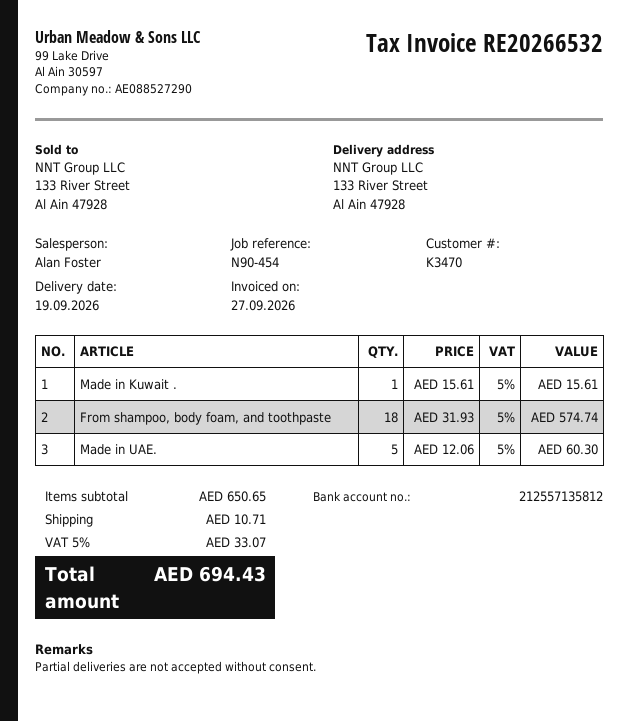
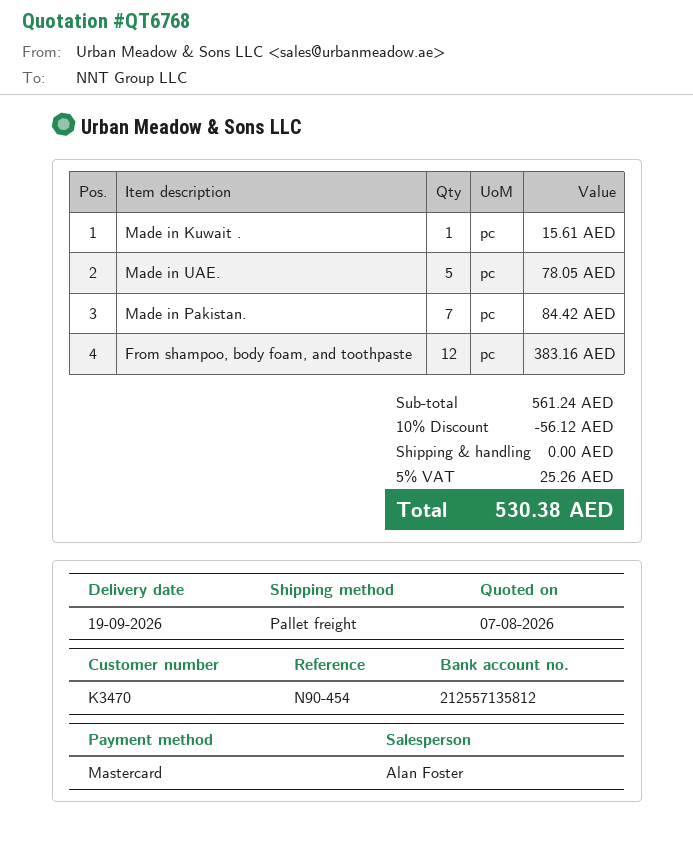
From shampoo, body foam, and toothpaste: 18 for 574.74 -> 12 for 383.16
Made in UAE.: 5 for 60.30 -> 5 for 78.05
Made in Pakistan.: none -> 7 for 84.42
subtotal: 650.65 -> 561.24
discount: none -> 10% = 56.12
shipping: 10.71 -> 0.00
tax: 5% = 33.07 -> 5% = 25.26
total: 694.43 -> 530.38

